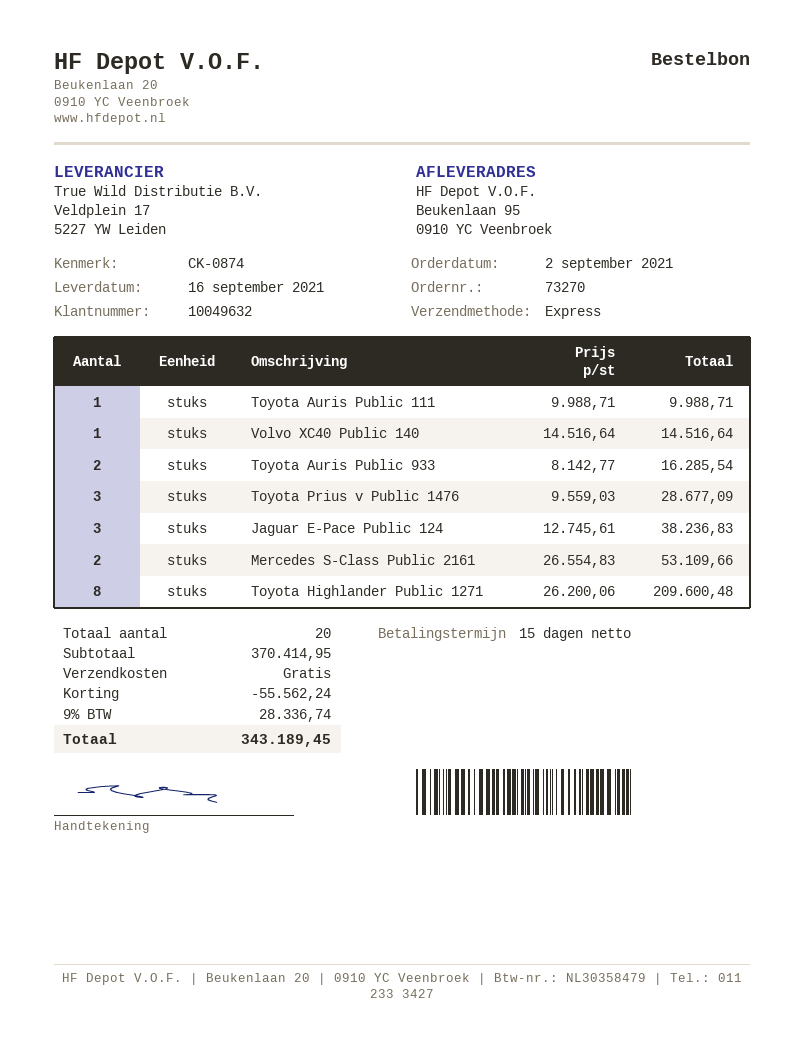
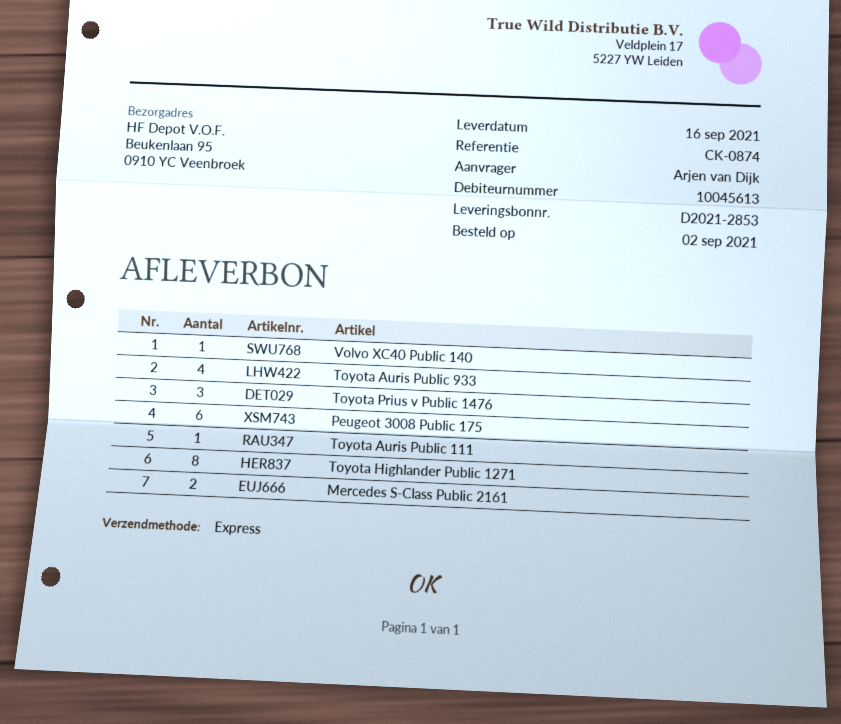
customer number: 10049632 -> 10045613
Toyota Auris Public 933: 2 -> 4
Jaguar E-Pace Public 124: 3 -> none
Peugeot 3008 Public 175: none -> 6

